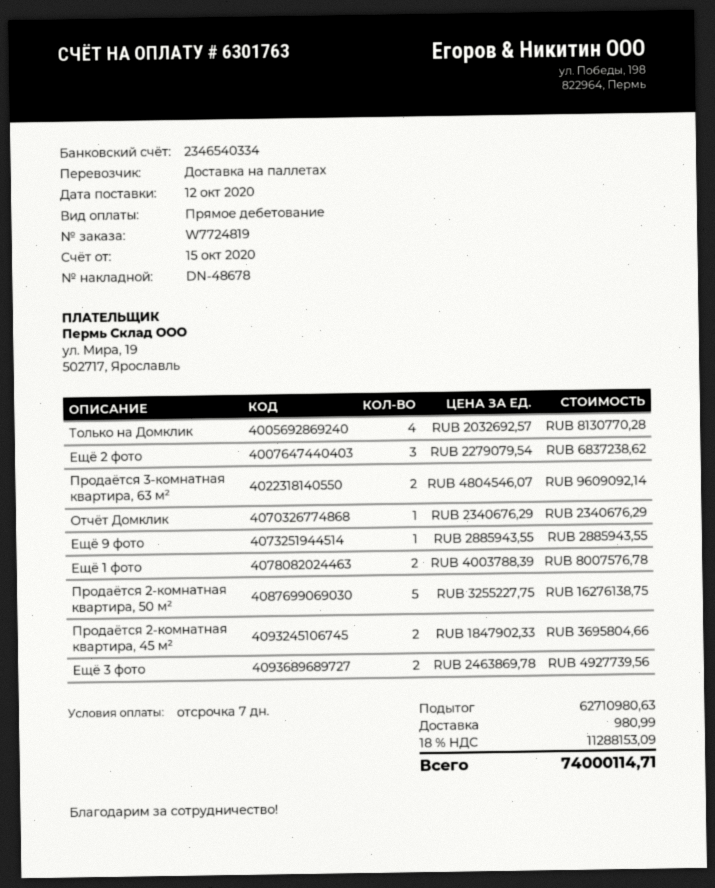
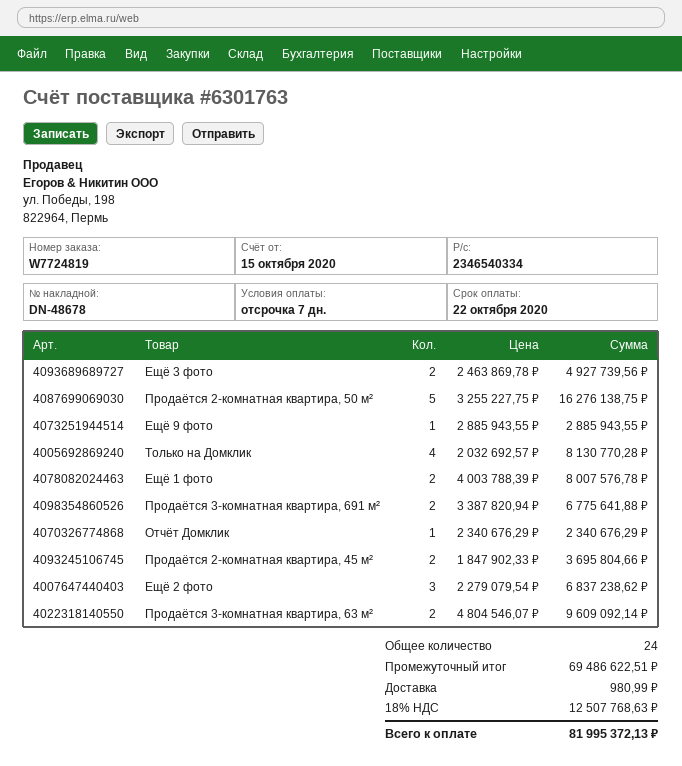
Продаётся 3-комнатная квартира, 691 м²: none -> 2 x 3387820.94 = 6775641.88
subtotal: 62710980.63 -> 69486622.51
tax: 18% = 11288153.09 -> 18% = 12507768.63
total: 74000114.71 -> 81995372.13

